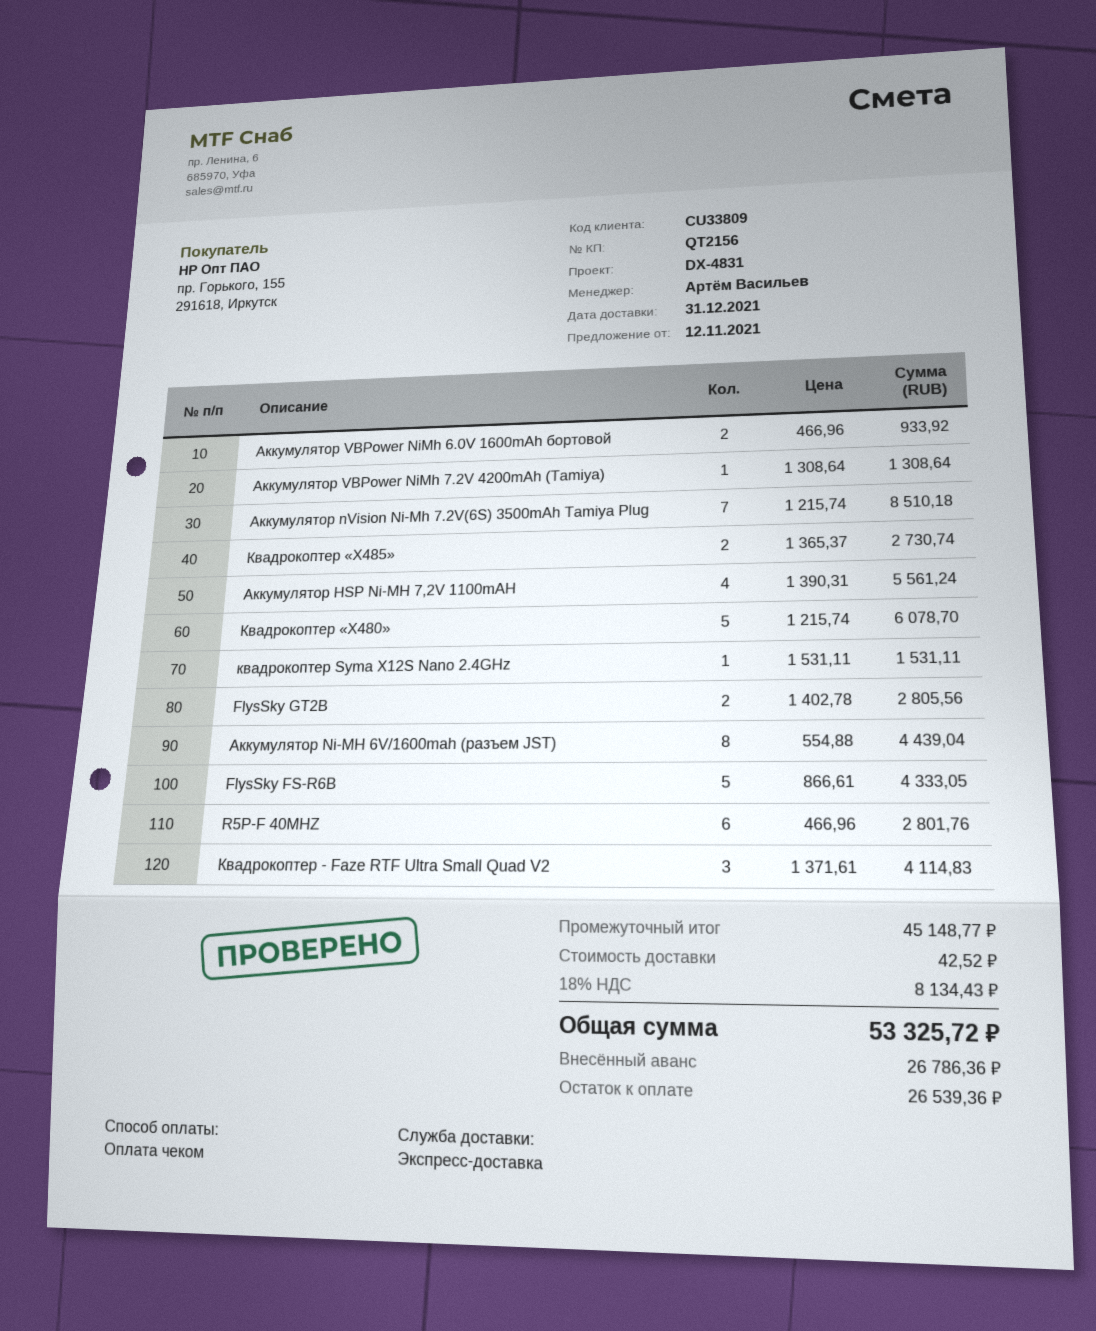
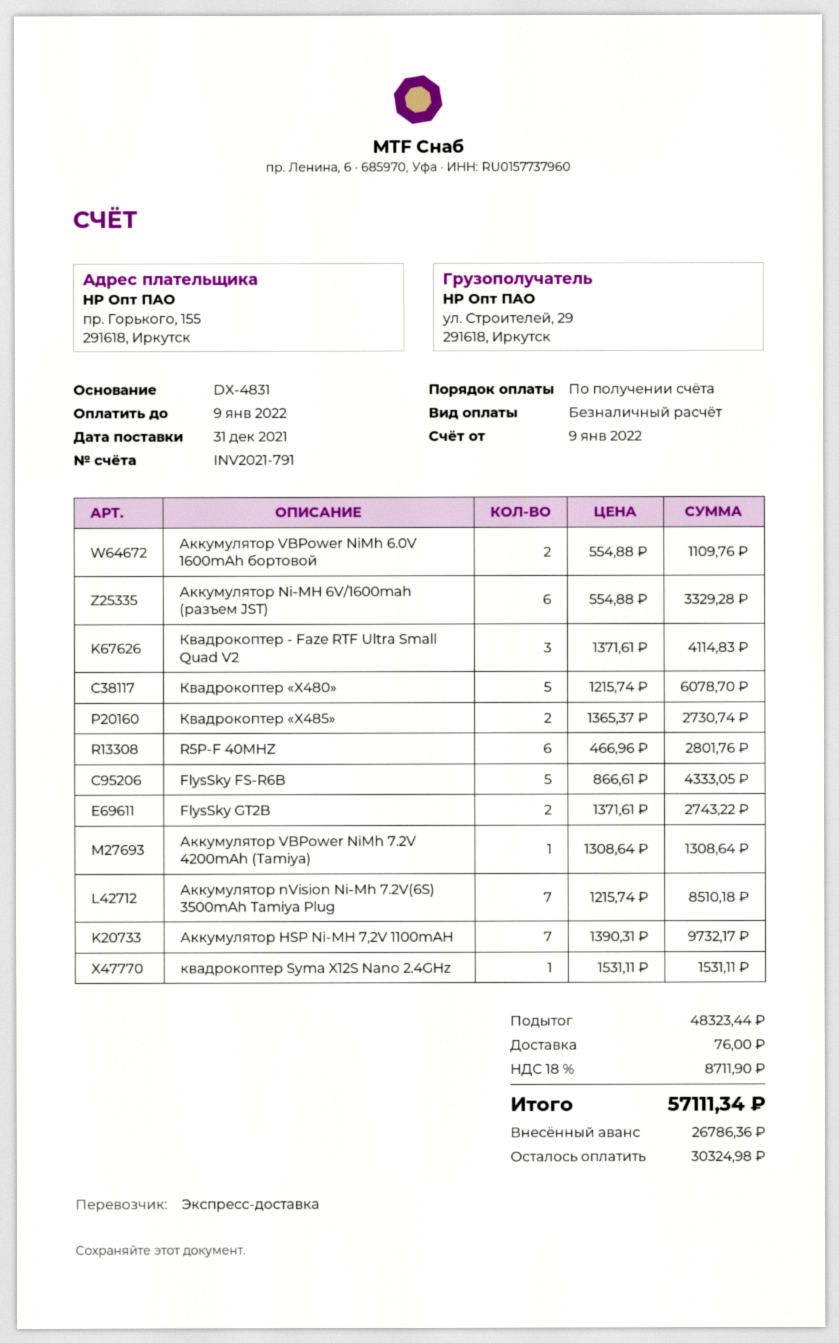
payment method: cheque -> bank transfer
Аккумулятор VBPower NiMh 6.0V 1600mAh бортовой: 2 x 466.96 = 933.92 -> 2 x 554.88 = 1109.76
Аккумулятор HSP Ni-MH 7,2V 1100mAH: 4 x 1390.31 = 5561.24 -> 7 x 1390.31 = 9732.17
FlysSky GT2B: 2 x 1402.78 = 2805.56 -> 2 x 1371.61 = 2743.22
Аккумулятор Ni-MH 6V/1600mah (разъем JST): 8 x 554.88 = 4439.04 -> 6 x 554.88 = 3329.28
subtotal: 45148.77 -> 48323.44
shipping: 42.52 -> 76.00
tax: 18% = 8134.43 -> 18% = 8711.90
total: 53325.72 -> 57111.34
balance: 26539.36 -> 30324.98

